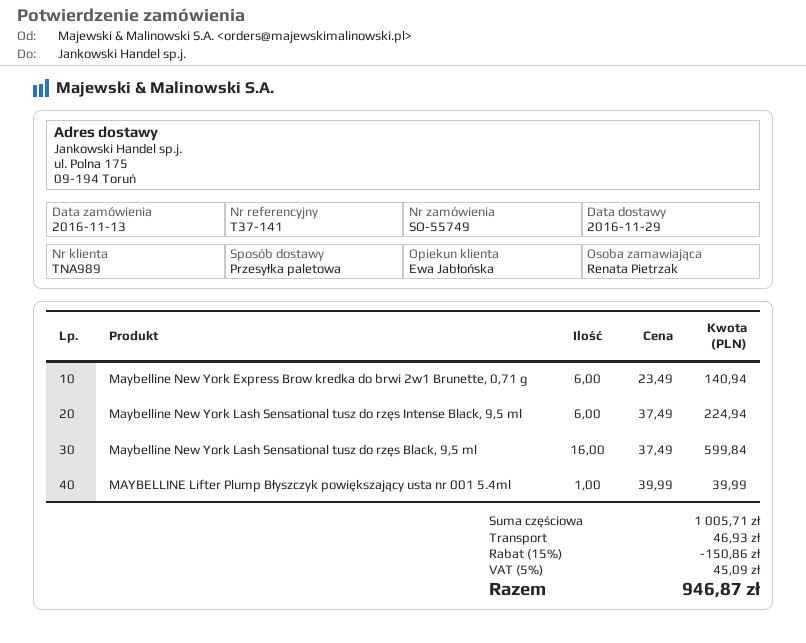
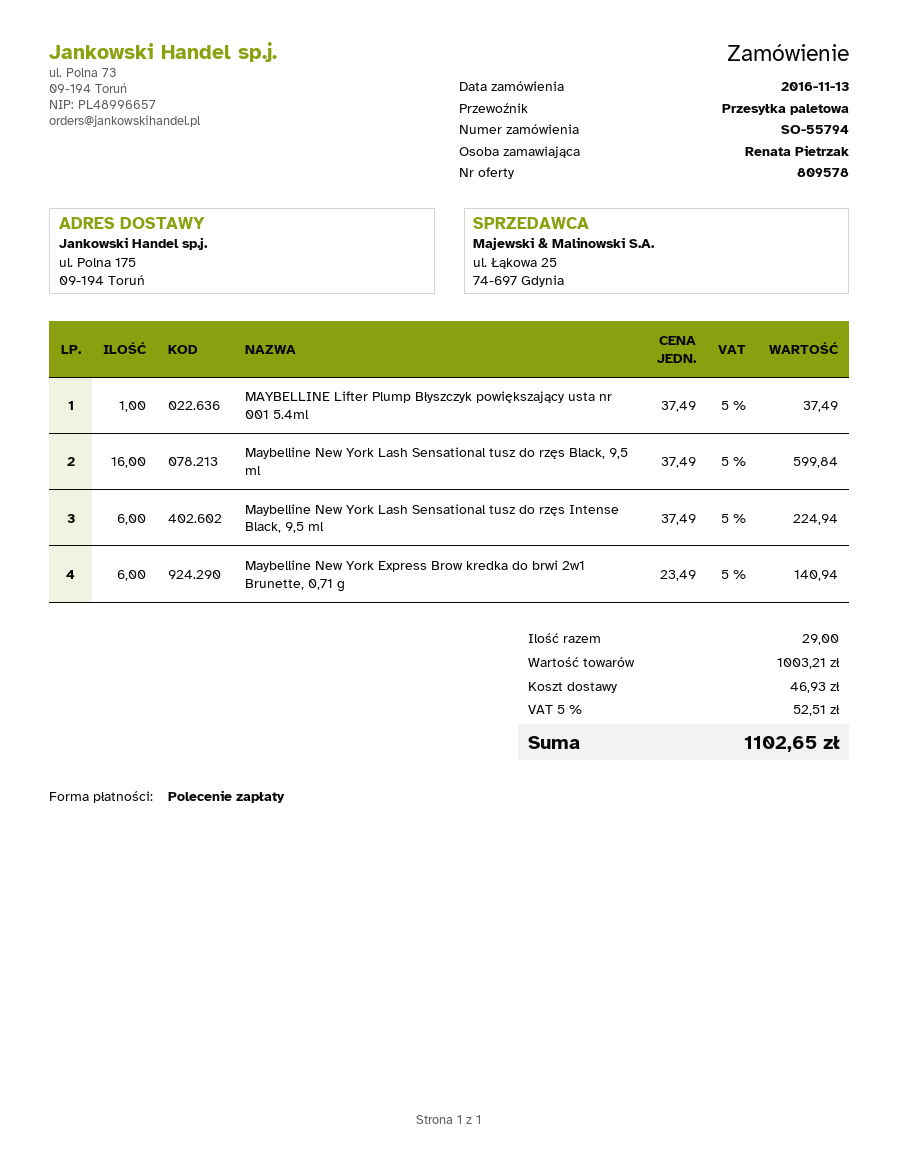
order number: SO-55749 -> SO-55794
MAYBELLINE Lifter Plump Błyszczyk powiększający usta nr 001 5.4ml: 1 x 39.99 = 39.99 -> 1 x 37.49 = 37.49
subtotal: 1005.71 -> 1003.21
discount: 15% = 150.86 -> none
tax: 5% = 45.09 -> 5% = 52.51
total: 946.87 -> 1102.65

